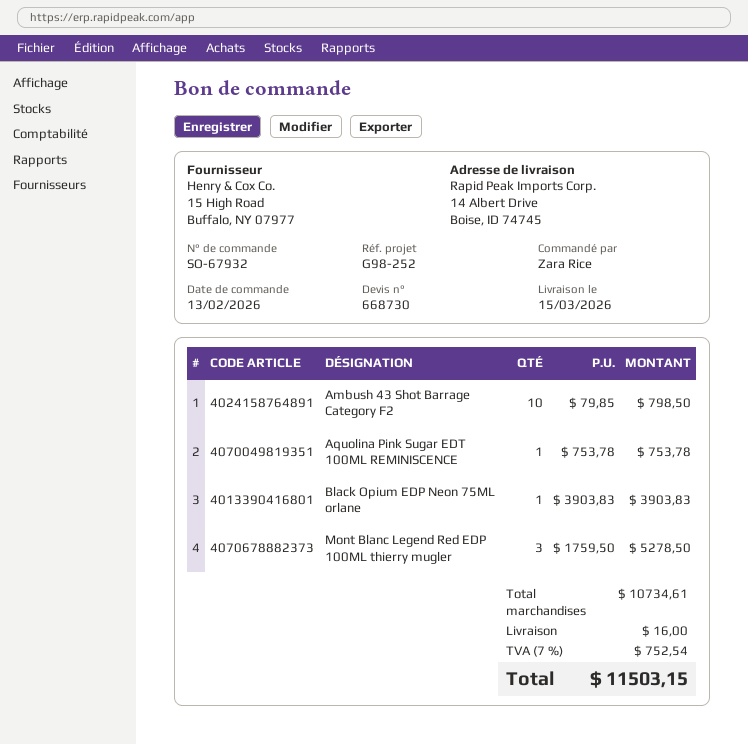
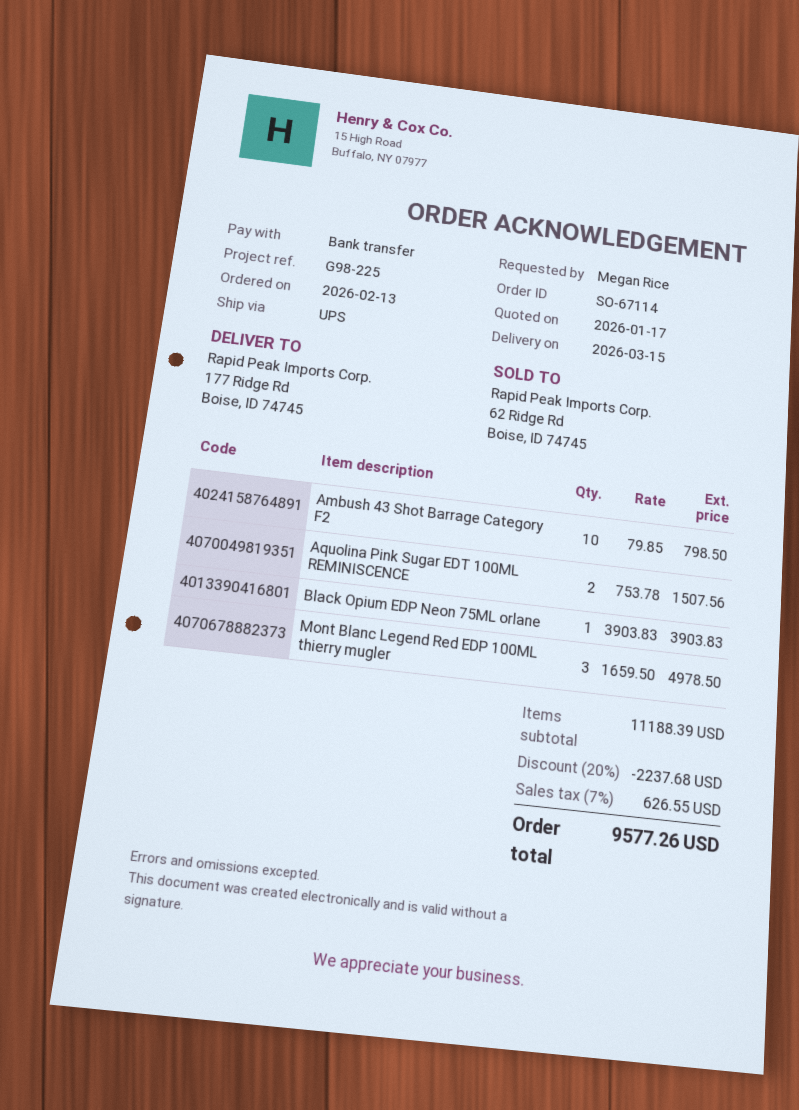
order number: SO-67932 -> SO-67114
reference: G98-252 -> G98-225
ordered by: Zara Rice -> Megan Rice
ship to: 14 Albert Drive, Boise, ID 74745 -> 177 Ridge Rd, Boise, ID 74745
Aquolina Pink Sugar EDT 100ML REMINISCENCE: 1 x 753.78 = 753.78 -> 2 x 753.78 = 1507.56
Mont Blanc Legend Red EDP 100ML thierry mugler: 3 x 1759.50 = 5278.50 -> 3 x 1659.50 = 4978.50
subtotal: 10734.61 -> 11188.39
discount: none -> 20% = 2237.68
shipping: 16.00 -> none
tax: 7% = 752.54 -> 7% = 626.55
total: 11503.15 -> 9577.26

